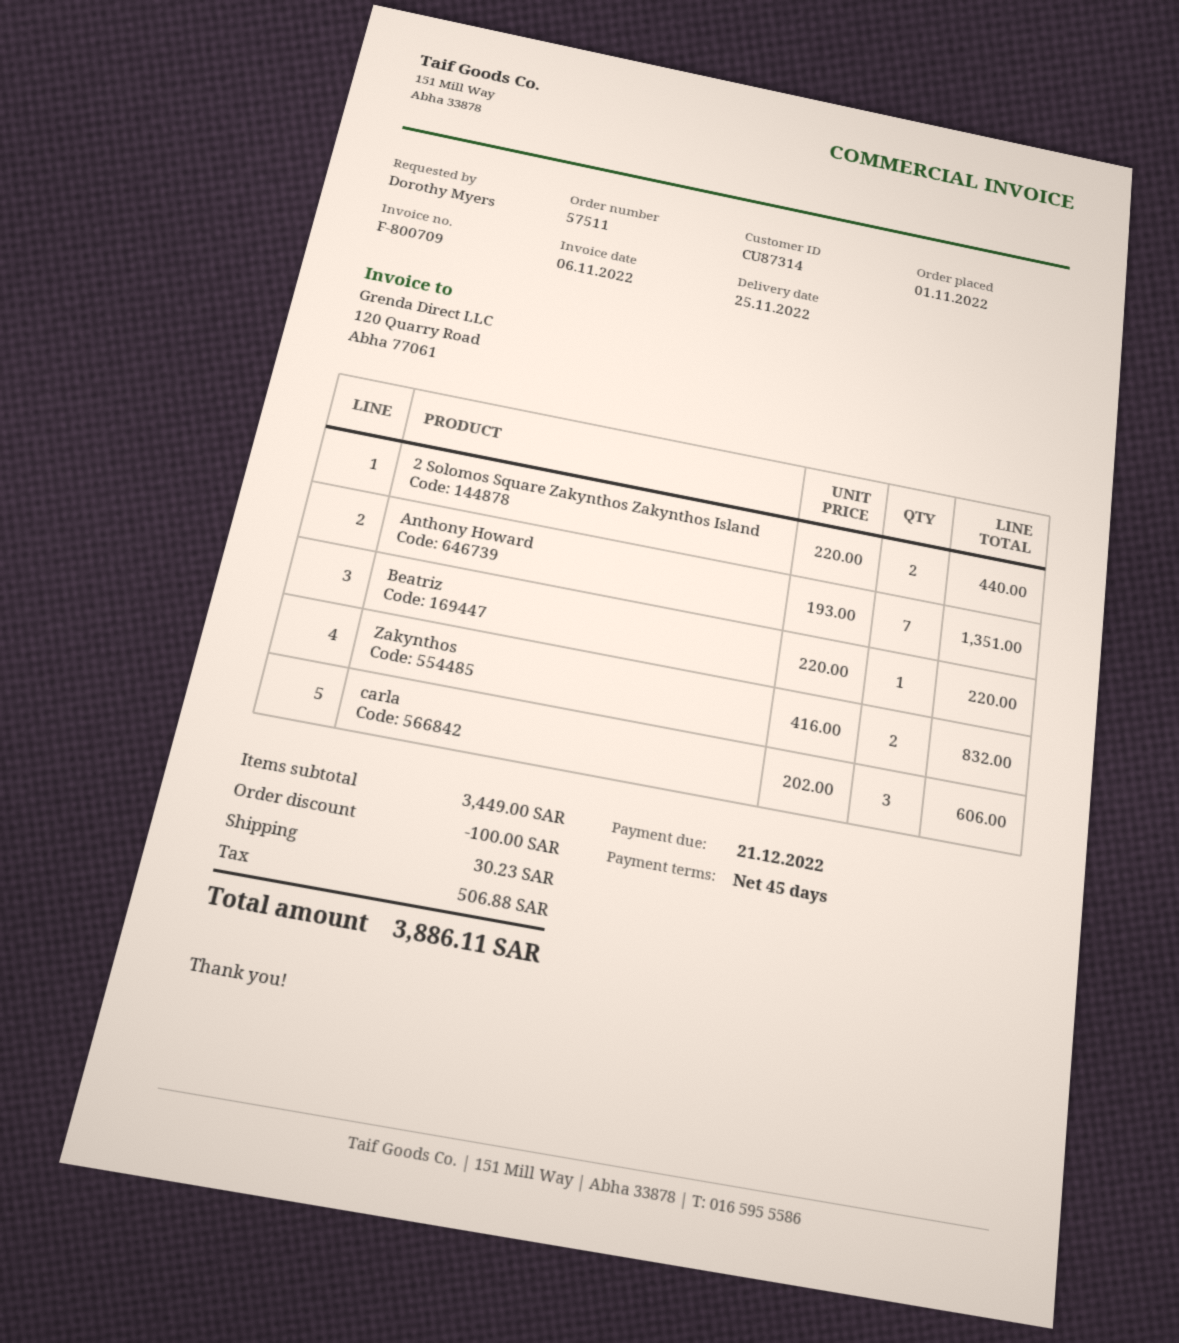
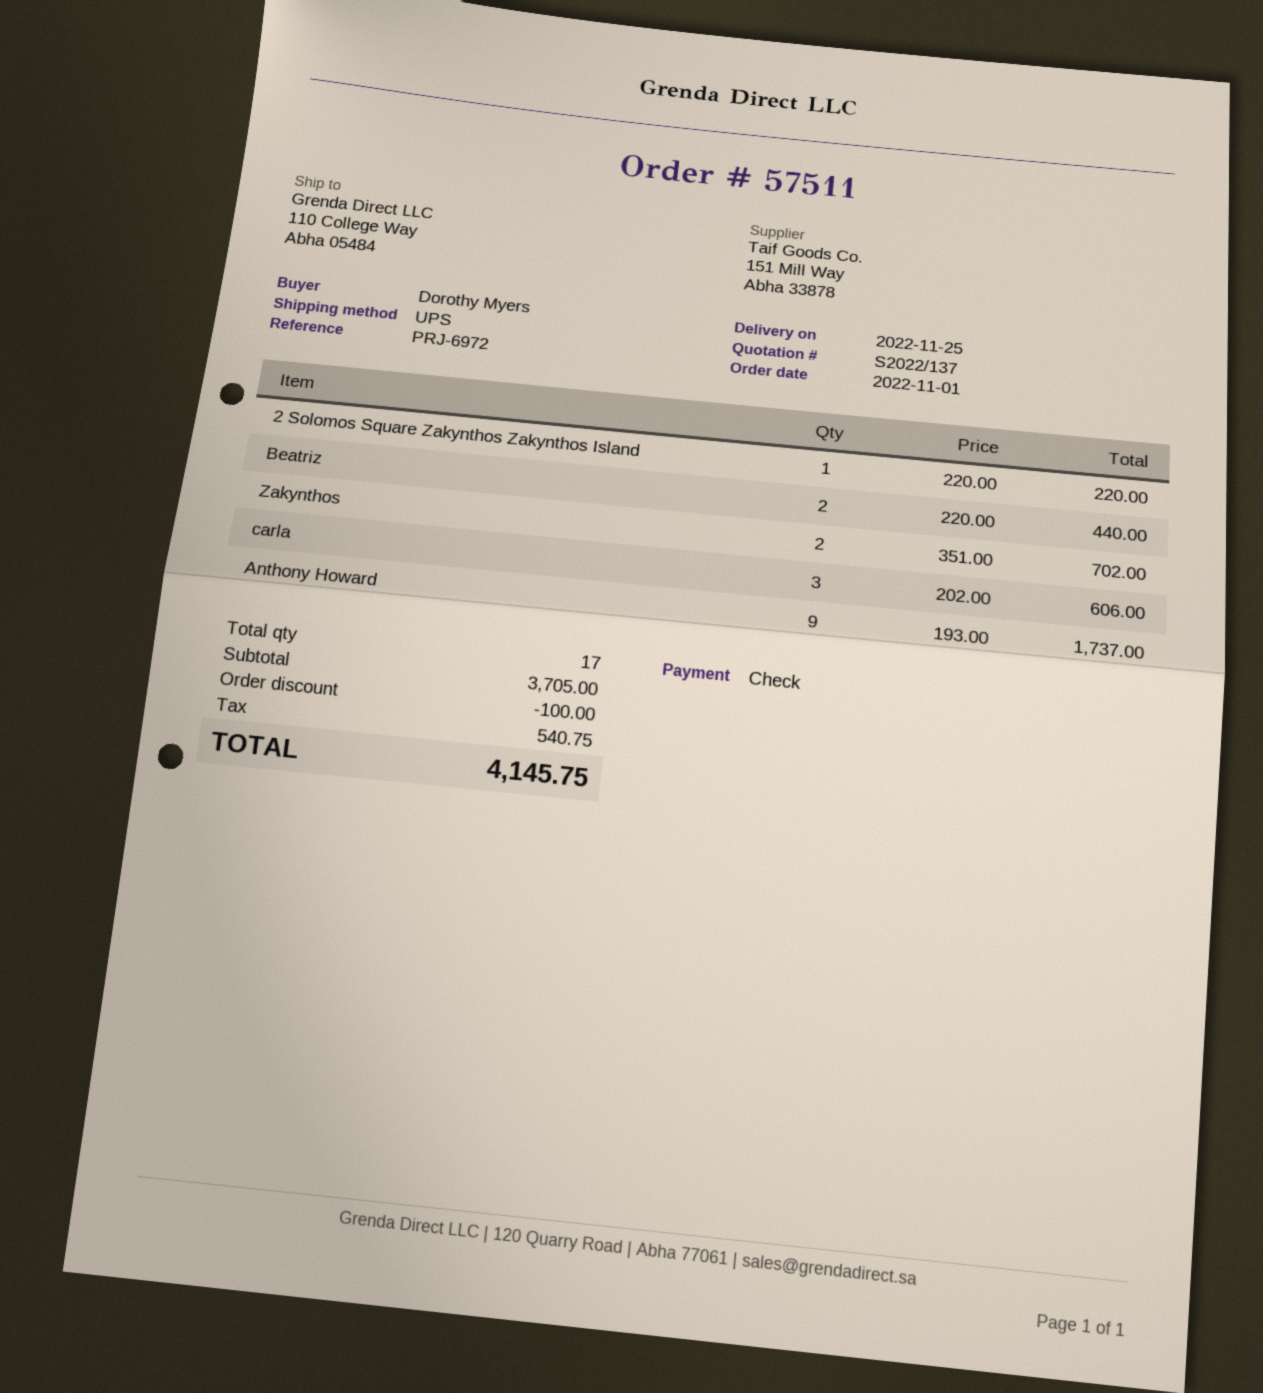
2 Solomos Square Zakynthos Zakynthos Island: 2 x 220.00 = 440.00 -> 1 x 220.00 = 220.00
Anthony Howard: 7 x 193.00 = 1351.00 -> 9 x 193.00 = 1737.00
Beatriz: 1 x 220.00 = 220.00 -> 2 x 220.00 = 440.00
Zakynthos: 2 x 416.00 = 832.00 -> 2 x 351.00 = 702.00
subtotal: 3449.00 -> 3705.00
shipping: 30.23 -> none
tax: 506.88 -> 540.75
total: 3886.11 -> 4145.75

